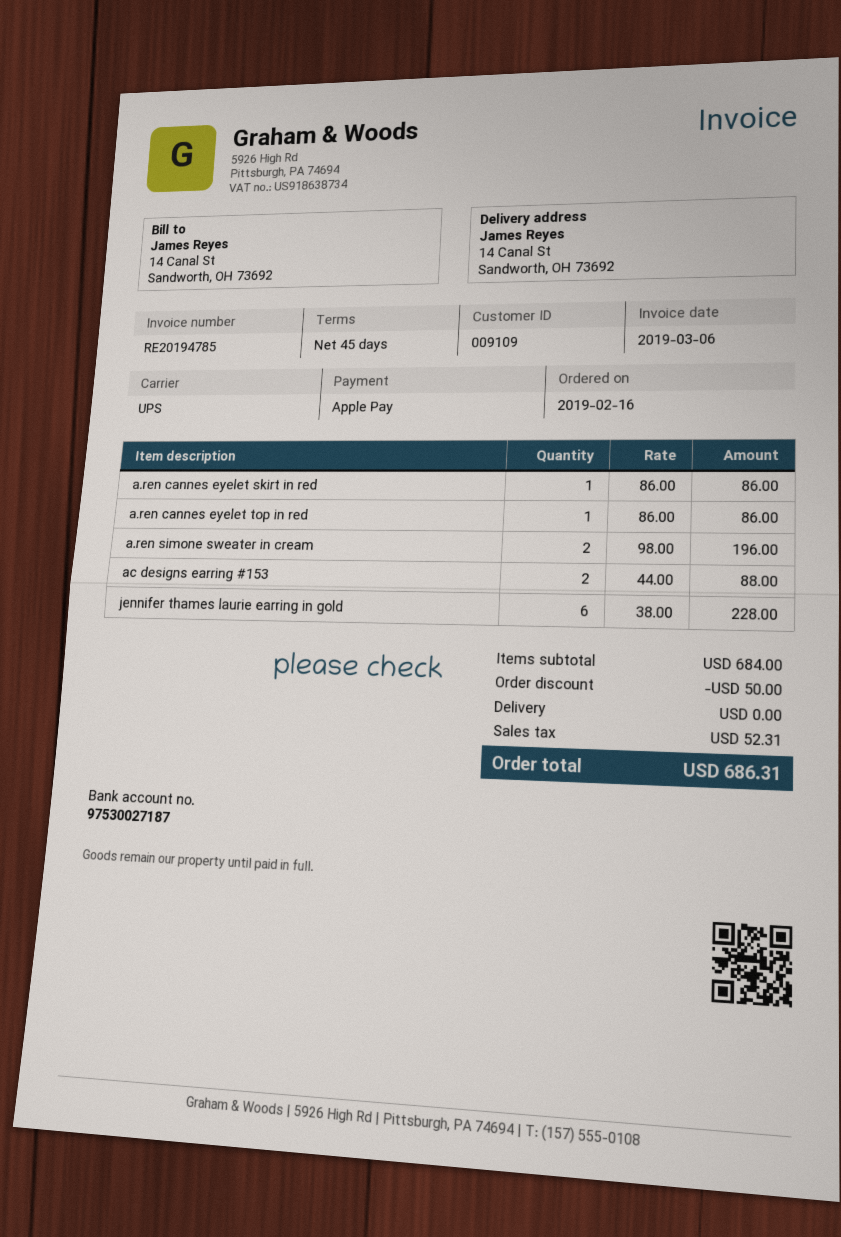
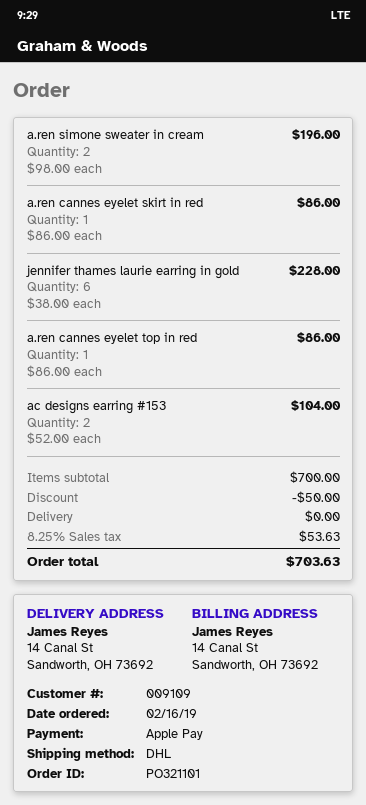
shipping method: UPS -> DHL
ac designs earring #153: 2 x 44.00 = 88.00 -> 2 x 52.00 = 104.00
subtotal: 684.00 -> 700.00
tax: 52.31 -> 53.63
total: 686.31 -> 703.63

